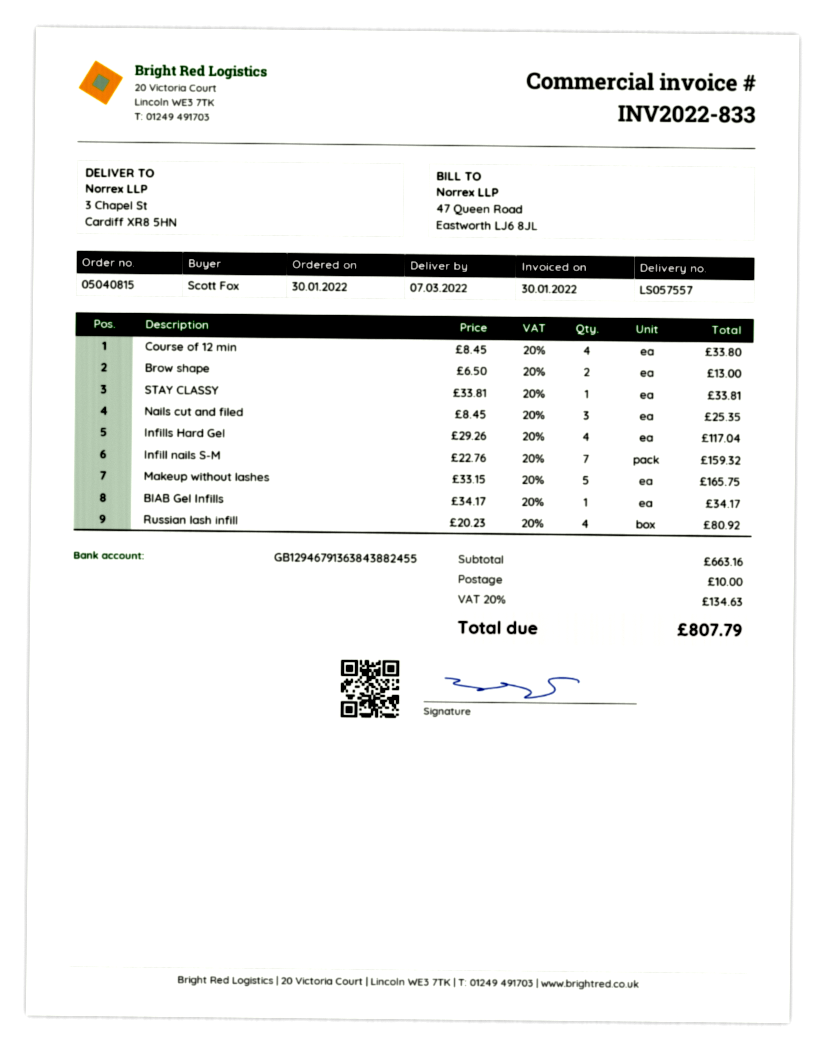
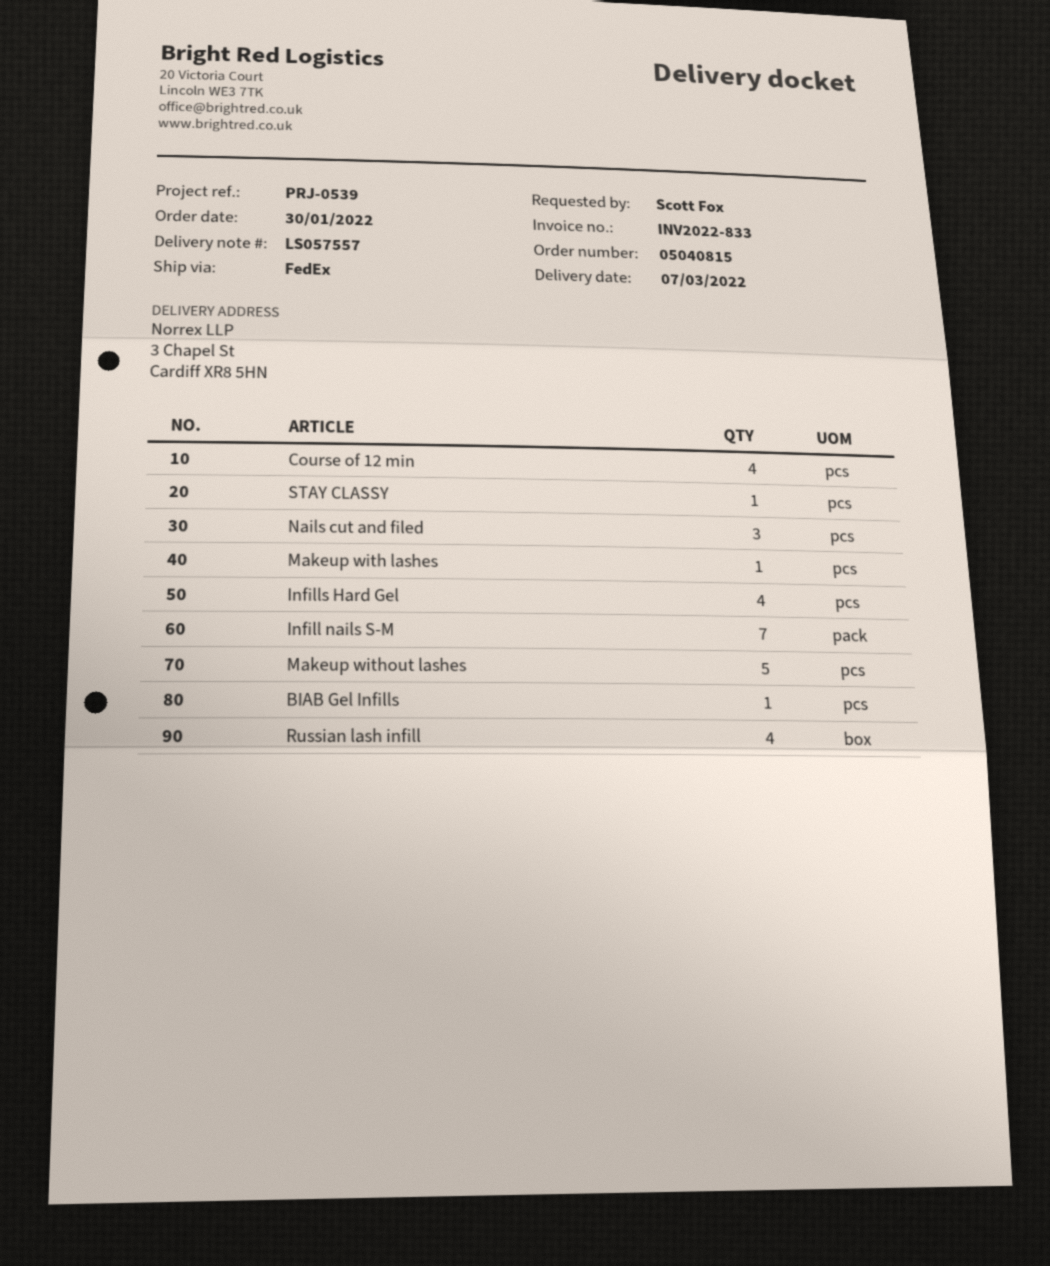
Brow shape: 2 -> none
Makeup with lashes: none -> 1

